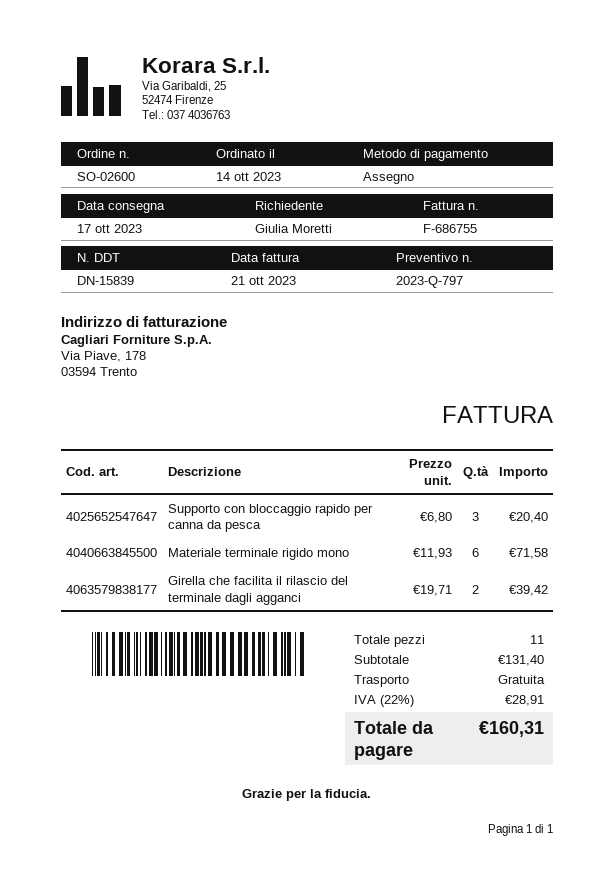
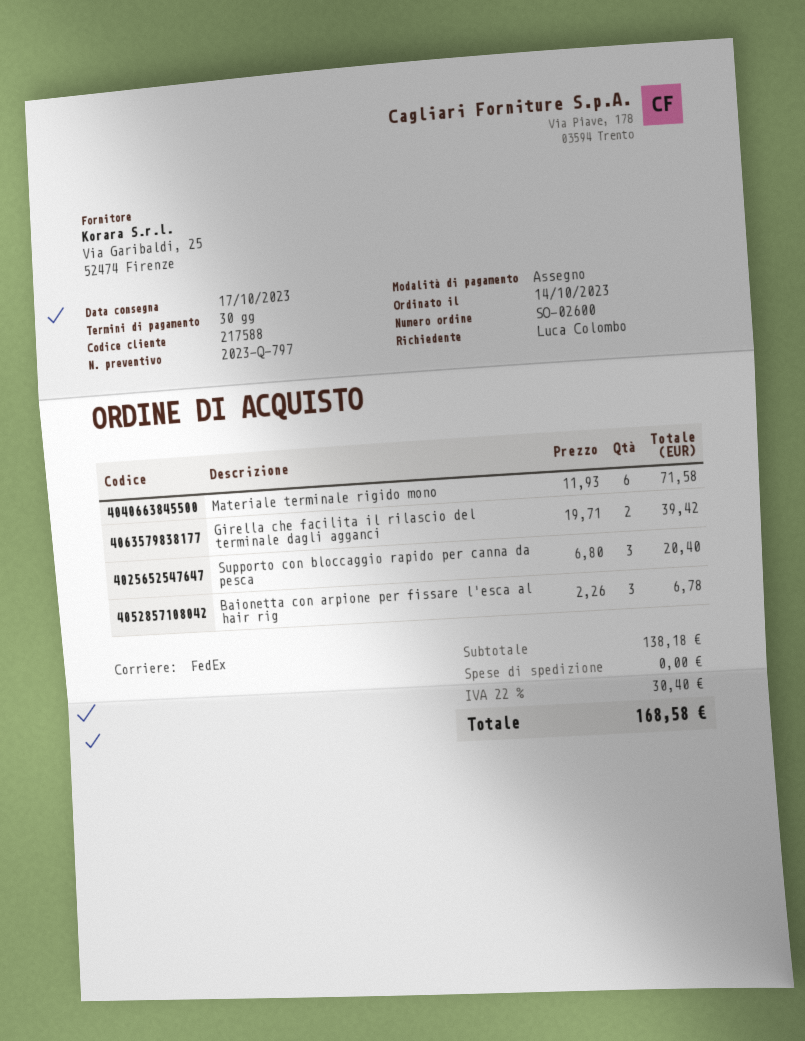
ordered by: Giulia Moretti -> Luca Colombo
Baionetta con arpione per fissare l'esca al hair rig: none -> 3 x 2.26 = 6.78
subtotal: 131.40 -> 138.18
tax: 22% = 28.91 -> 22% = 30.40
total: 160.31 -> 168.58

